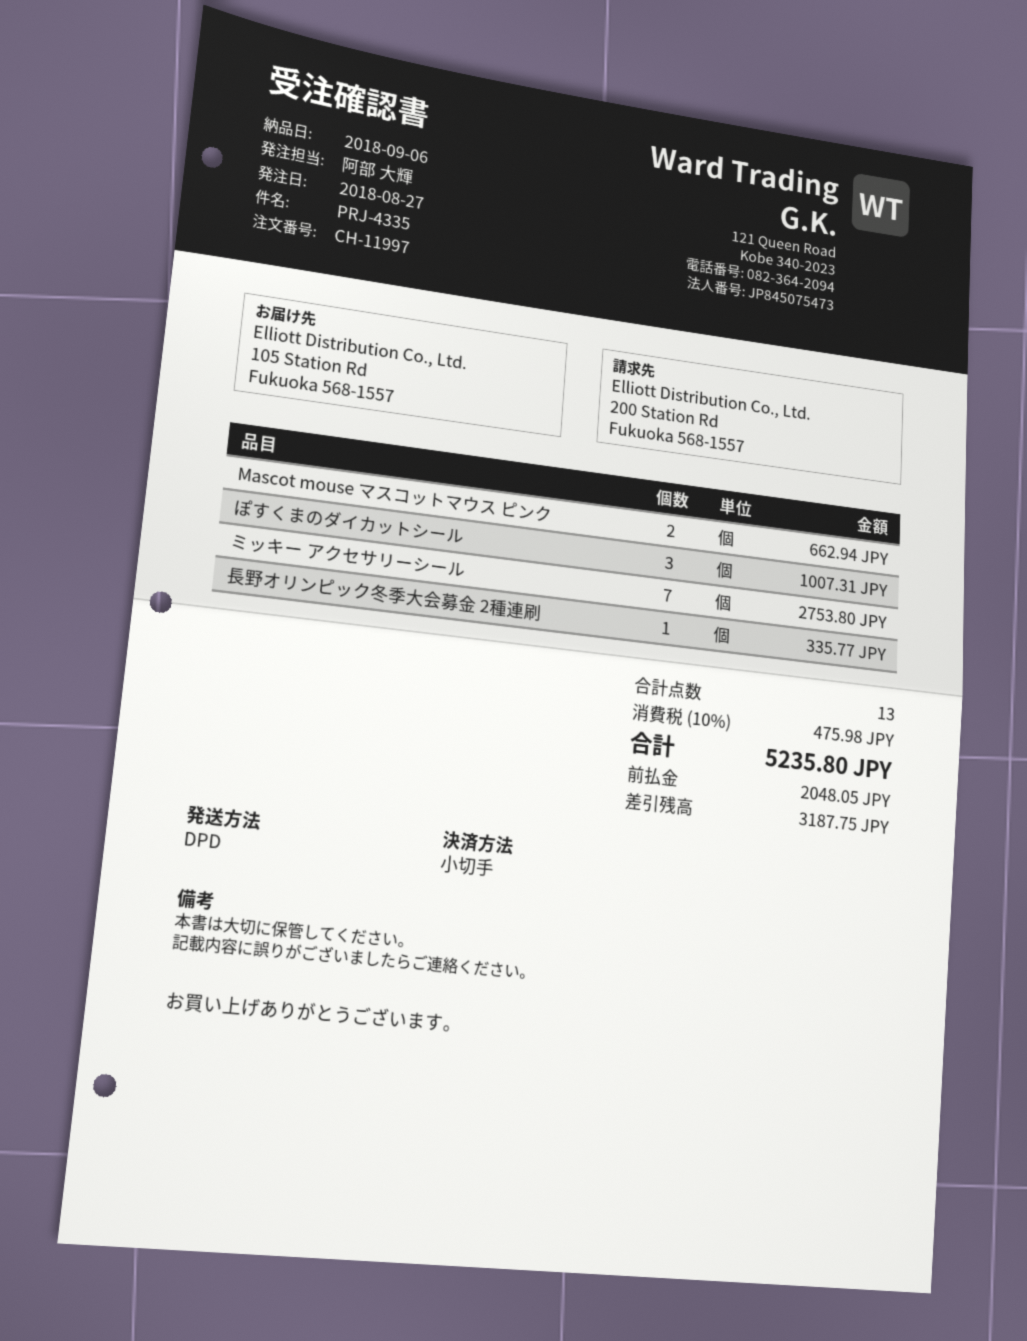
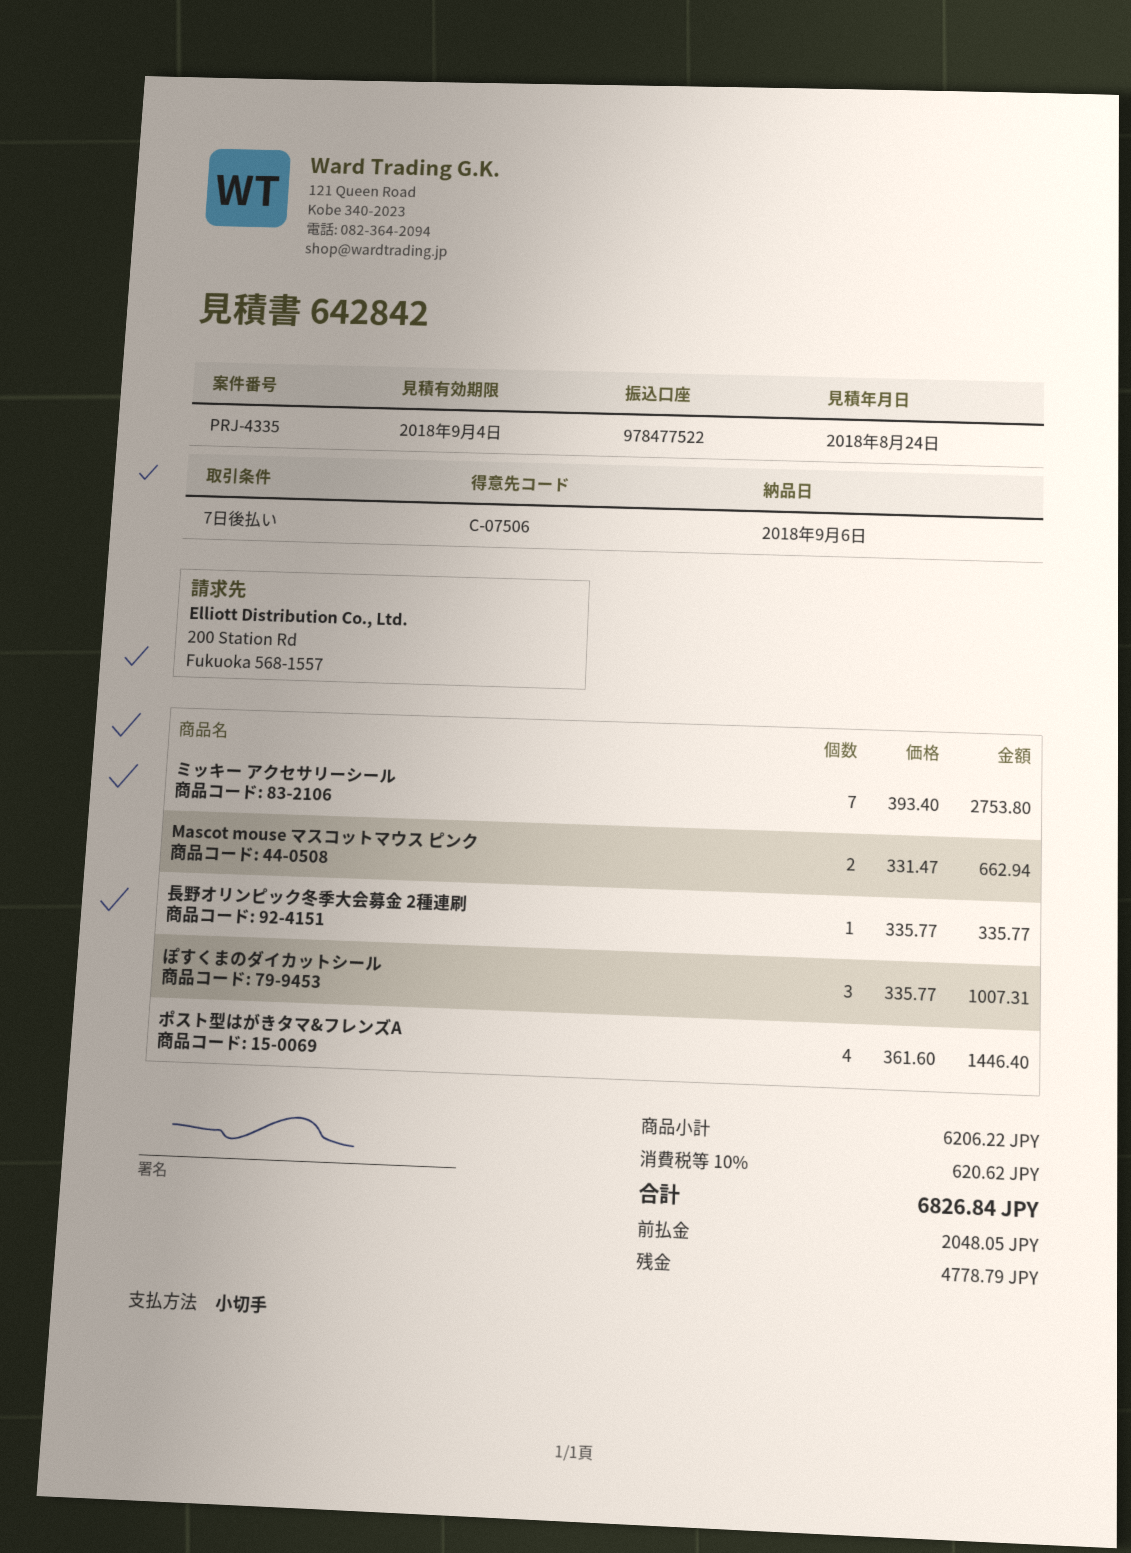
ポスト型はがきタマ&フレンズA: none -> 4 for 1446.40
tax: 10% = 475.98 -> 10% = 620.62
total: 5235.80 -> 6826.84
balance: 3187.75 -> 4778.79

